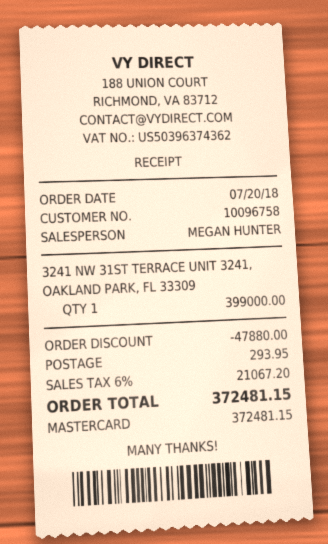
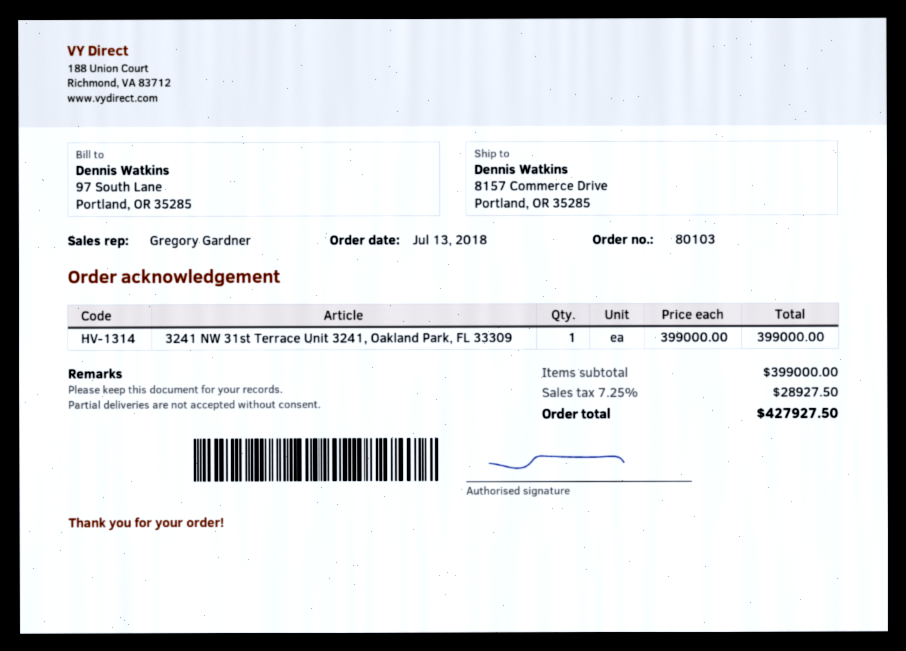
order date: 2018-07-20 -> 2018-07-13
sales rep: MEGAN HUNTER -> Gregory Gardner
discount: 47880.00 -> none
shipping: 293.95 -> none
tax: 6% = 21067.20 -> 7.25% = 28927.50
total: 372481.15 -> 427927.50

